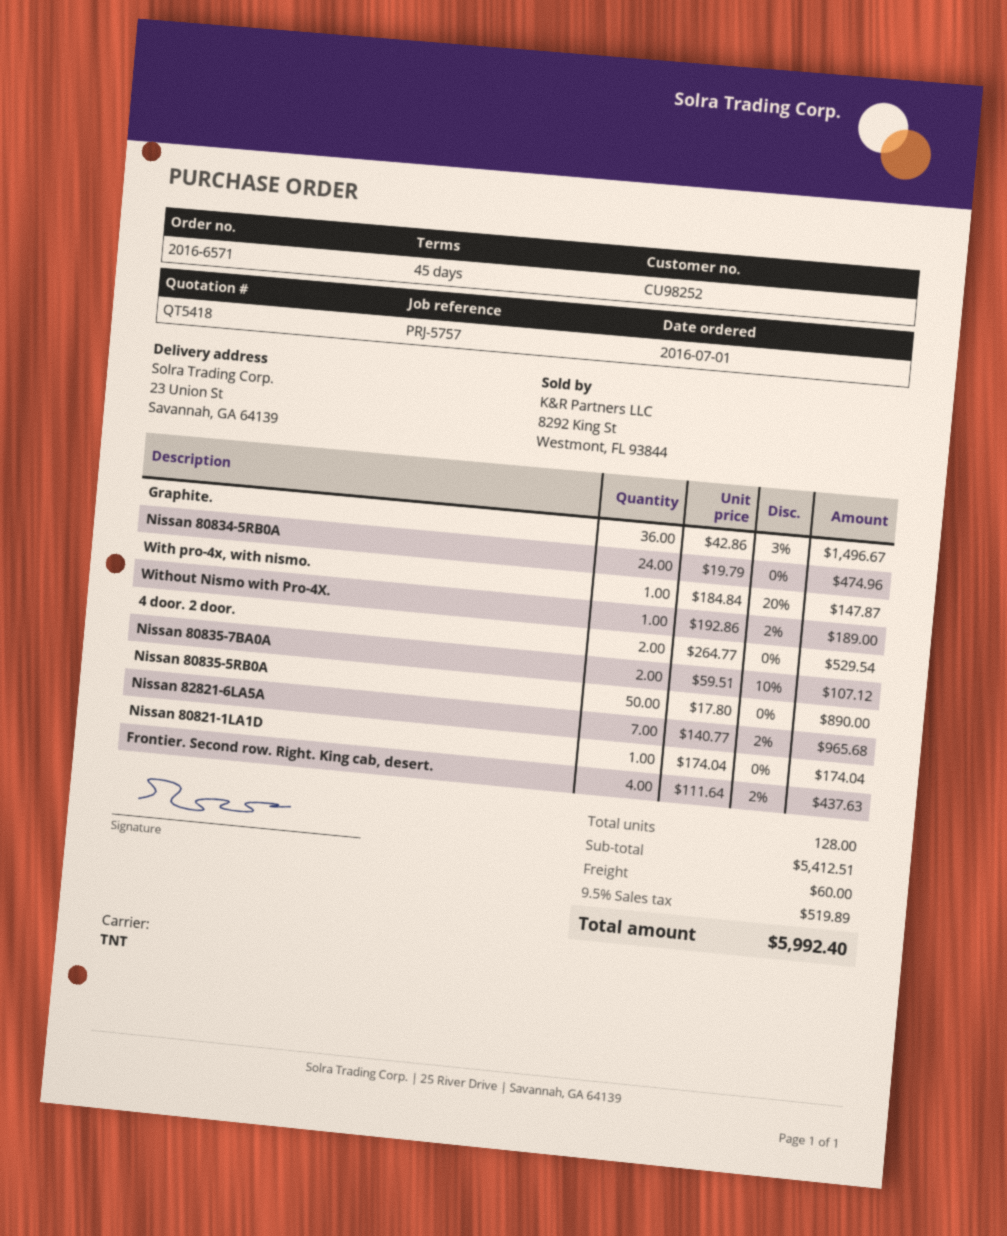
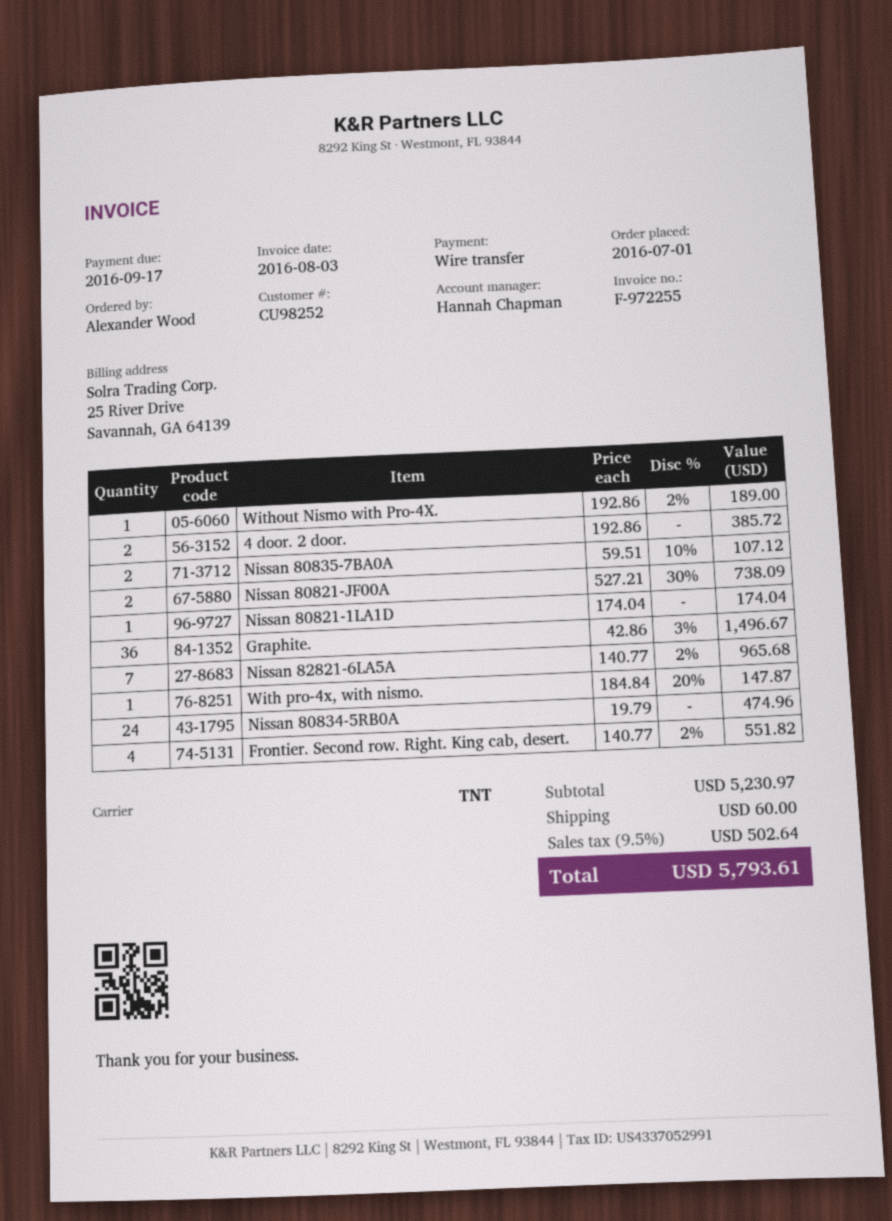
4 door. 2 door.: 2 x 264.77 = 529.54 -> 2 x 192.86 = 385.72
Nissan 80835-5RB0A: 50 x 17.80 = 890.00 -> none
Frontier. Second row. Right. King cab, desert.: 4 x 111.64 - 2% = 437.63 -> 4 x 140.77 - 2% = 551.82
Nissan 80821-JF00A: none -> 2 x 527.21 - 30% = 738.09
subtotal: 5412.51 -> 5230.97
tax: 9.5% = 519.89 -> 9.5% = 502.64
total: 5992.40 -> 5793.61

